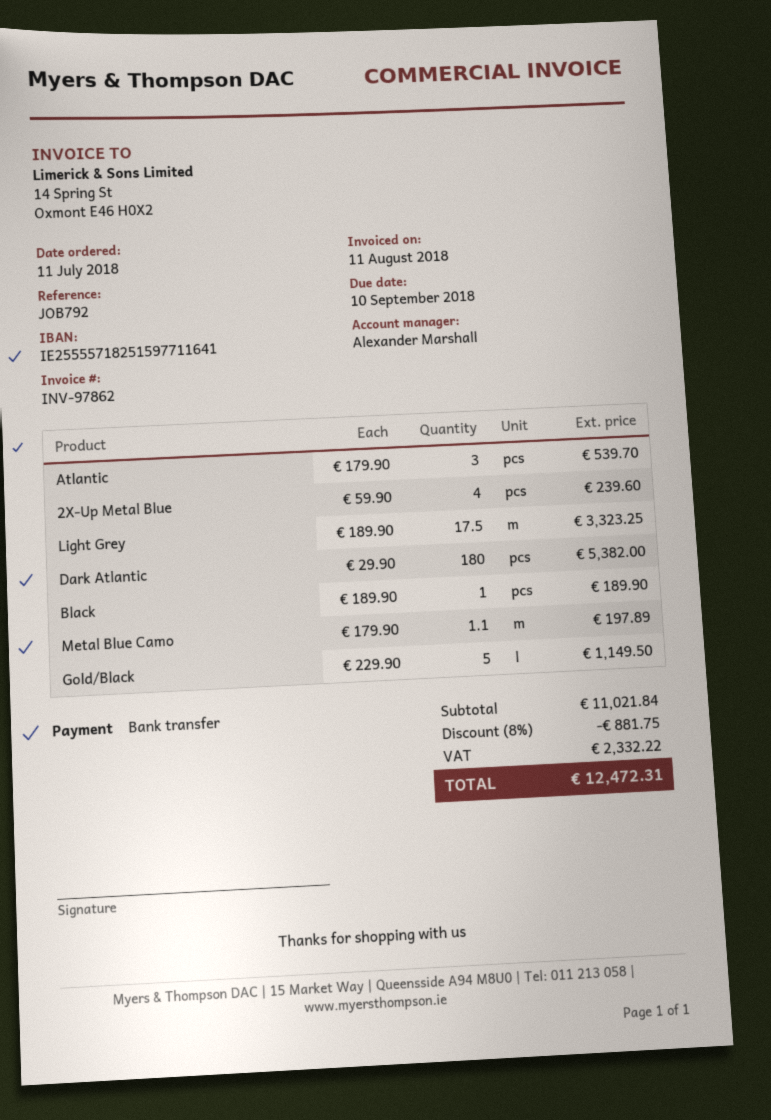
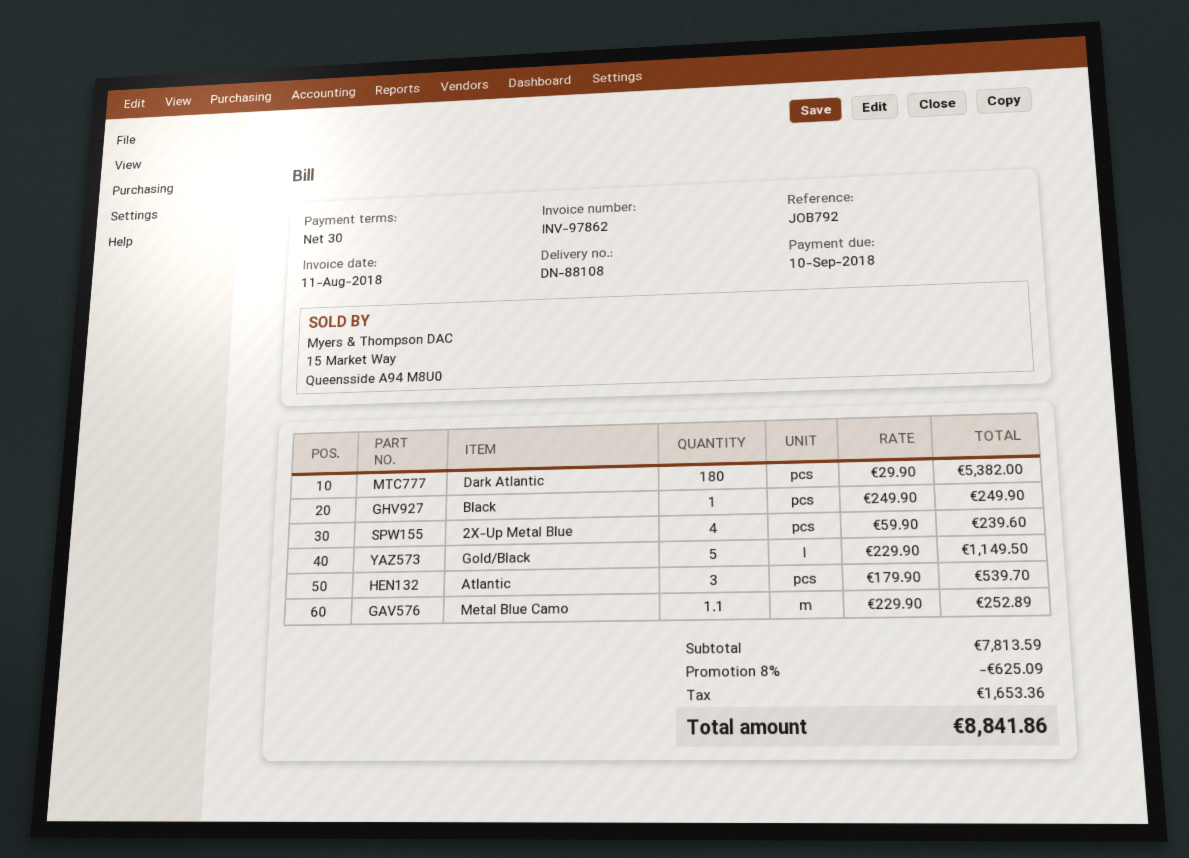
Light Grey: 17.5 x 189.90 = 3323.25 -> none
Black: 1 x 189.90 = 189.90 -> 1 x 249.90 = 249.90
Metal Blue Camo: 1.1 x 179.90 = 197.89 -> 1.1 x 229.90 = 252.89
subtotal: 11021.84 -> 7813.59
discount: 8% = 881.75 -> 8% = 625.09
tax: 2332.22 -> 1653.36
total: 12472.31 -> 8841.86

